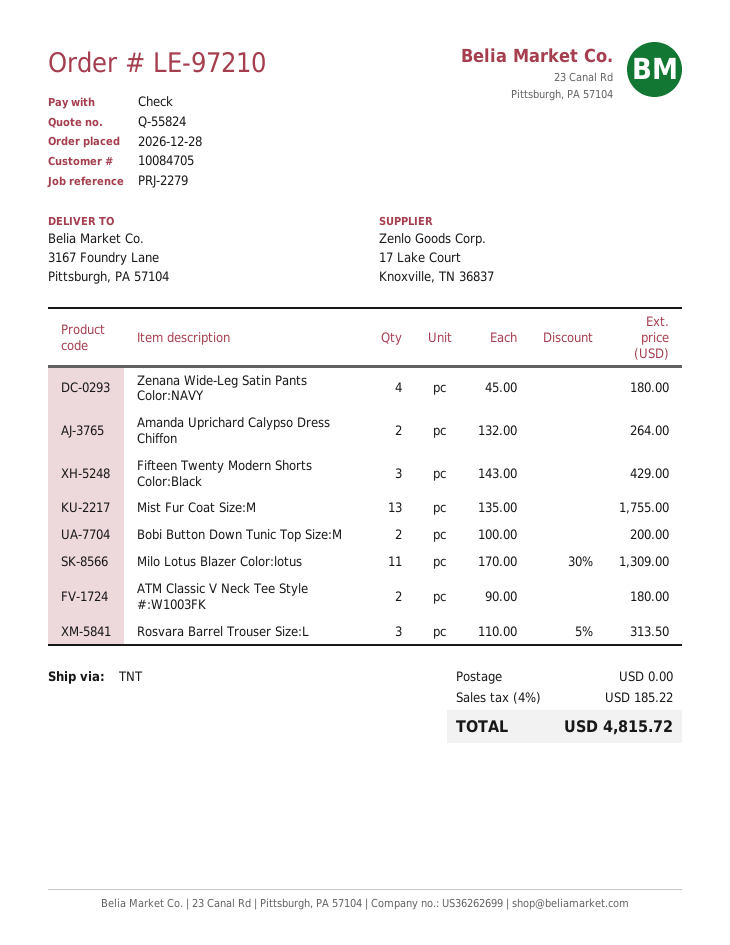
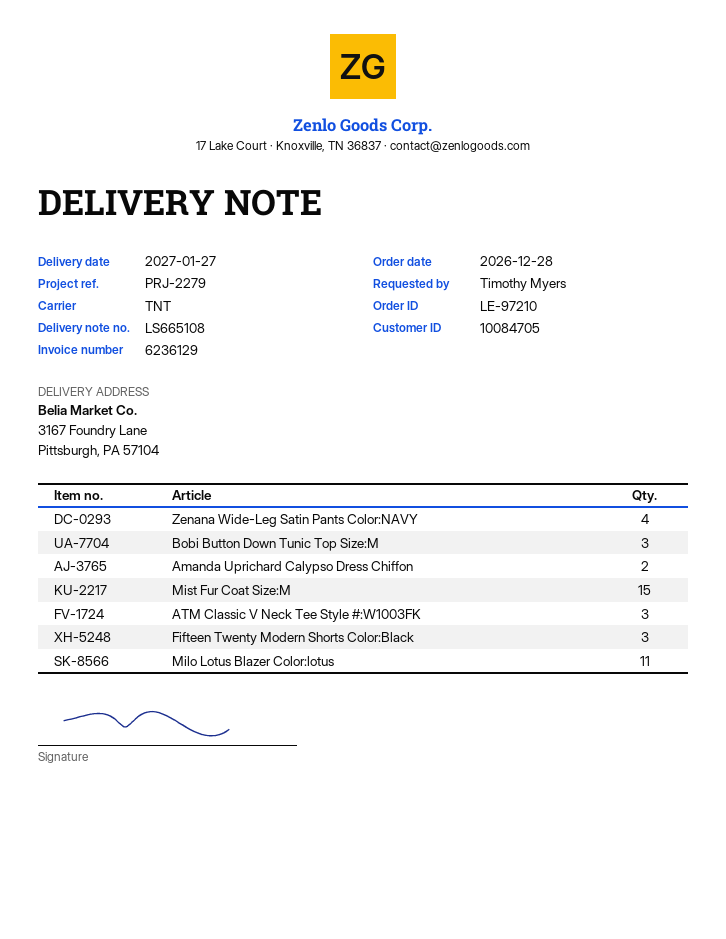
Mist Fur Coat Size:M: 13 -> 15
Bobi Button Down Tunic Top Size:M: 2 -> 3
ATM Classic V Neck Tee Style #:W1003FK: 2 -> 3
Rosvara Barrel Trouser Size:L: 3 -> none

